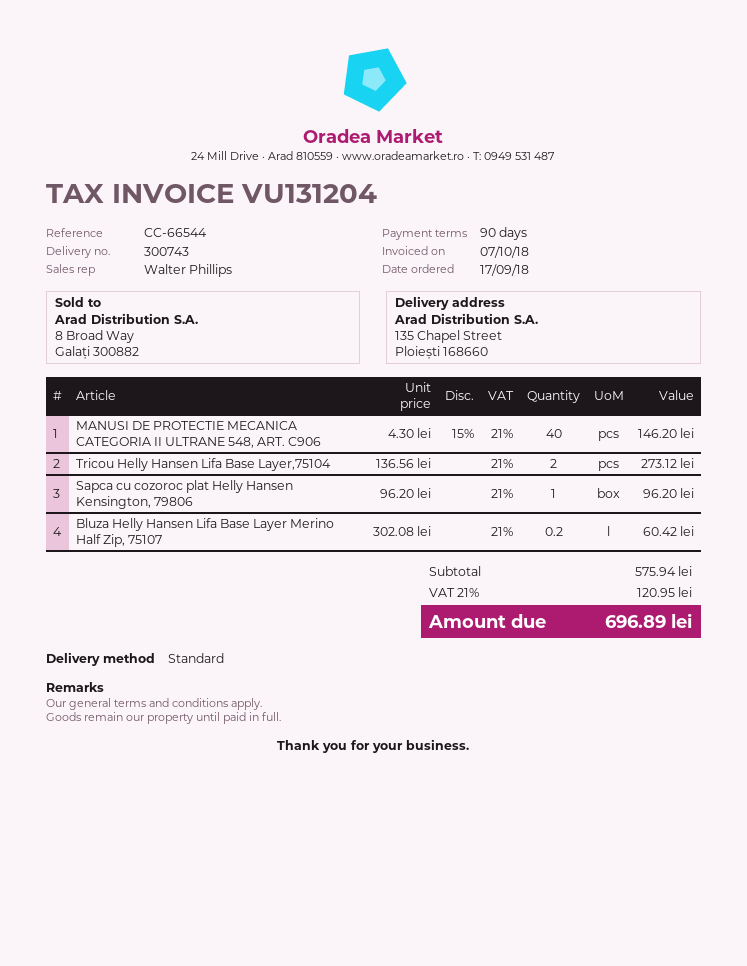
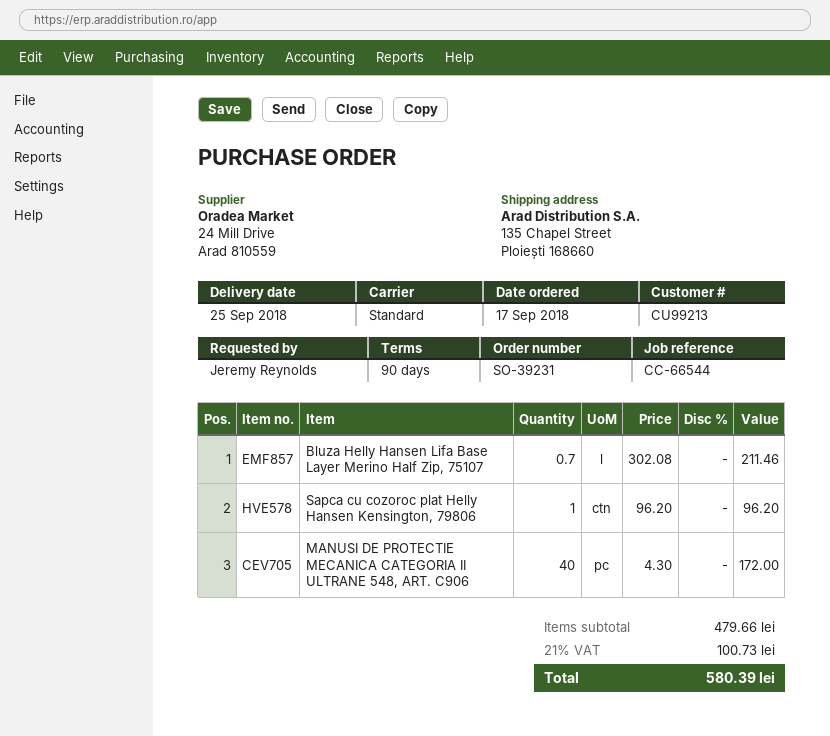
MANUSI DE PROTECTIE MECANICA CATEGORIA II ULTRANE 548, ART. C906: 40 x 4.30 - 15% = 146.20 -> 40 x 4.30 = 172.00
Tricou Helly Hansen Lifa Base Layer,75104: 2 x 136.56 = 273.12 -> none
Bluza Helly Hansen Lifa Base Layer Merino Half Zip, 75107: 0.2 x 302.08 = 60.42 -> 0.7 x 302.08 = 211.46
subtotal: 575.94 -> 479.66
tax: 21% = 120.95 -> 21% = 100.73
total: 696.89 -> 580.39

